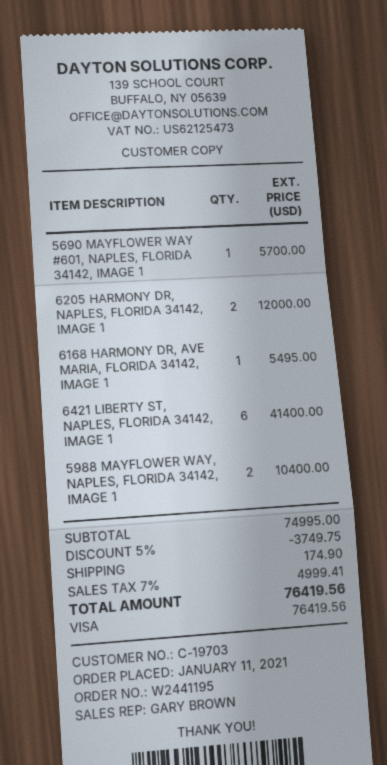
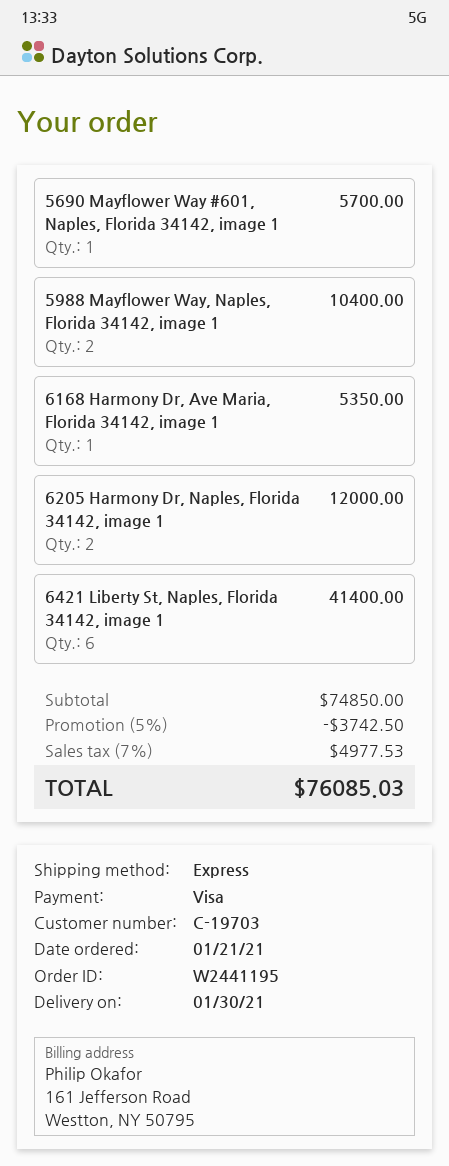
order date: 2021-01-11 -> 2021-01-21
6168 HARMONY DR, AVE MARIA, FLORIDA 34142, IMAGE 1: 1 for 5495.00 -> 1 for 5350.00
subtotal: 74995.00 -> 74850.00
discount: 5% = 3749.75 -> 5% = 3742.50
shipping: 174.90 -> none
tax: 7% = 4999.41 -> 7% = 4977.53
total: 76419.56 -> 76085.03

